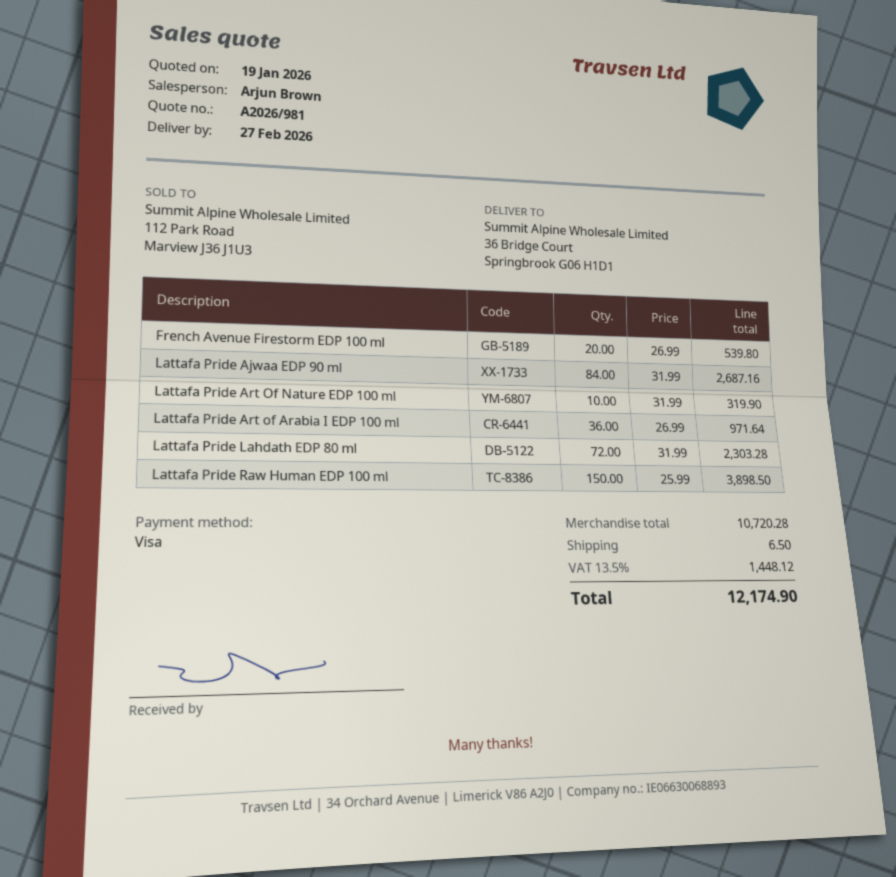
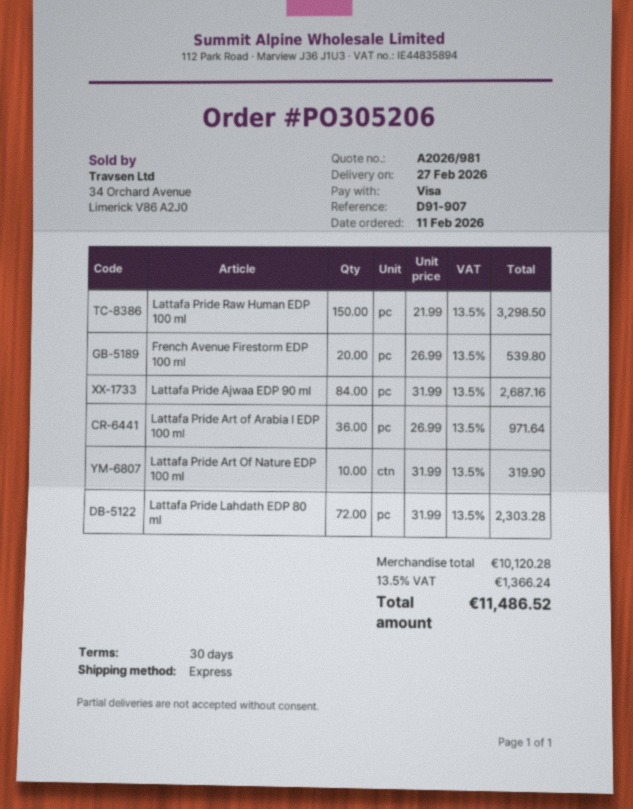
Lattafa Pride Raw Human EDP 100 ml: 150 x 25.99 = 3898.50 -> 150 x 21.99 = 3298.50
subtotal: 10720.28 -> 10120.28
shipping: 6.50 -> none
tax: 13.5% = 1448.12 -> 13.5% = 1366.24
total: 12174.90 -> 11486.52

